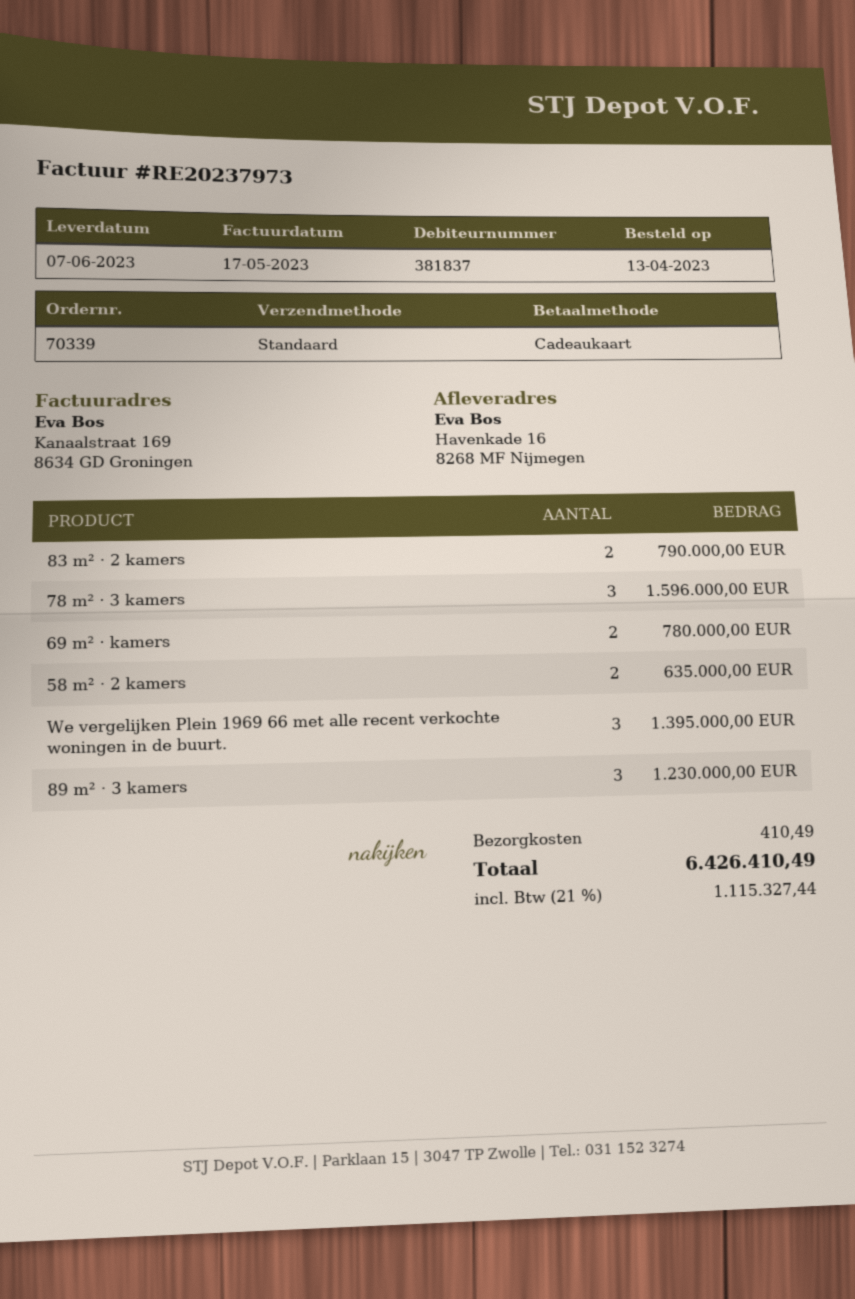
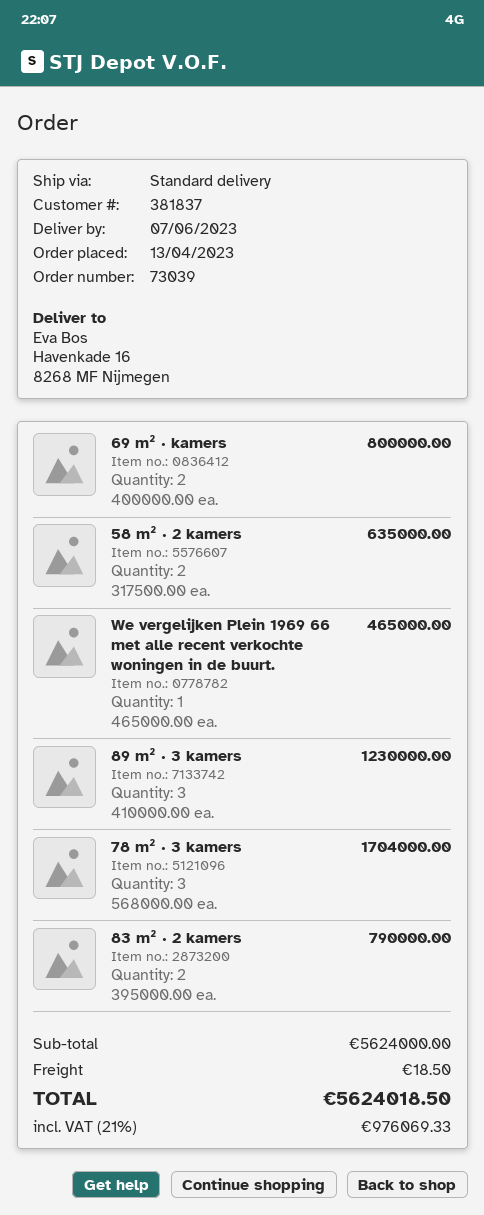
order number: 70339 -> 73039
78 m² · 3 kamers: 3 for 1596000.00 -> 3 for 1704000.00
69 m² · kamers: 2 for 780000.00 -> 2 for 800000.00
We vergelijken Plein 1969 66 met alle recent verkochte woningen in de buurt.: 3 for 1395000.00 -> 1 for 465000.00
shipping: 410.49 -> 18.50
tax: 21% = 1115327.44 -> 21% = 976069.33
total: 6426410.49 -> 5624018.50

